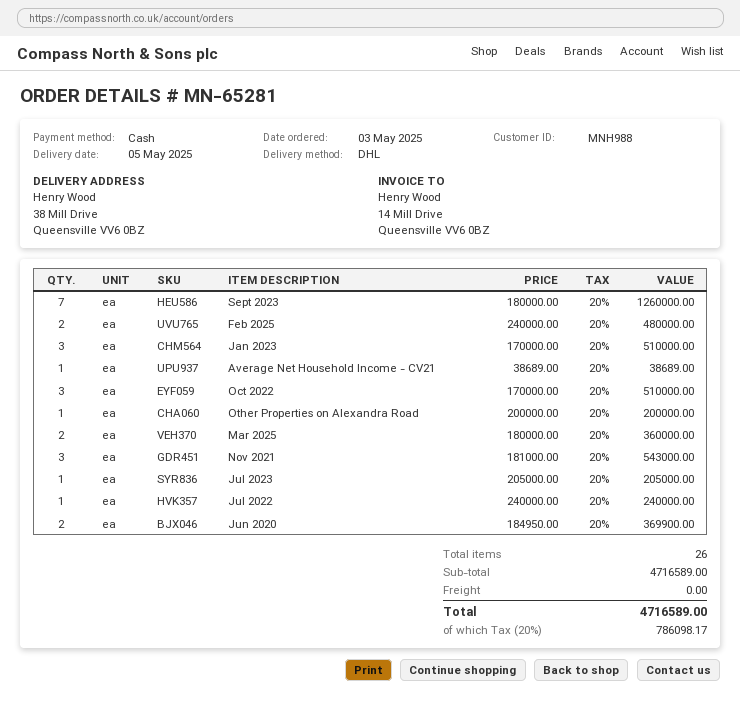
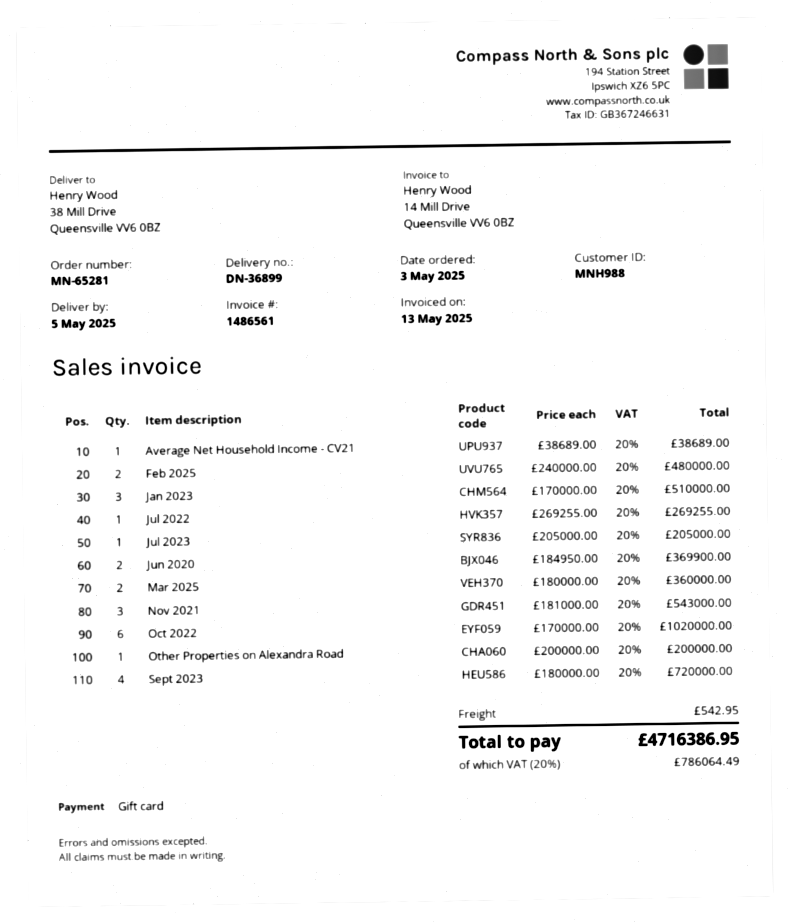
payment method: cash -> gift card
Sept 2023: 7 x 180000.00 = 1260000.00 -> 4 x 180000.00 = 720000.00
Oct 2022: 3 x 170000.00 = 510000.00 -> 6 x 170000.00 = 1020000.00
Jul 2022: 1 x 240000.00 = 240000.00 -> 1 x 269255.00 = 269255.00
shipping: 0.00 -> 542.95
tax: 20% = 786098.17 -> 20% = 786064.49
total: 4716589.00 -> 4716386.95

